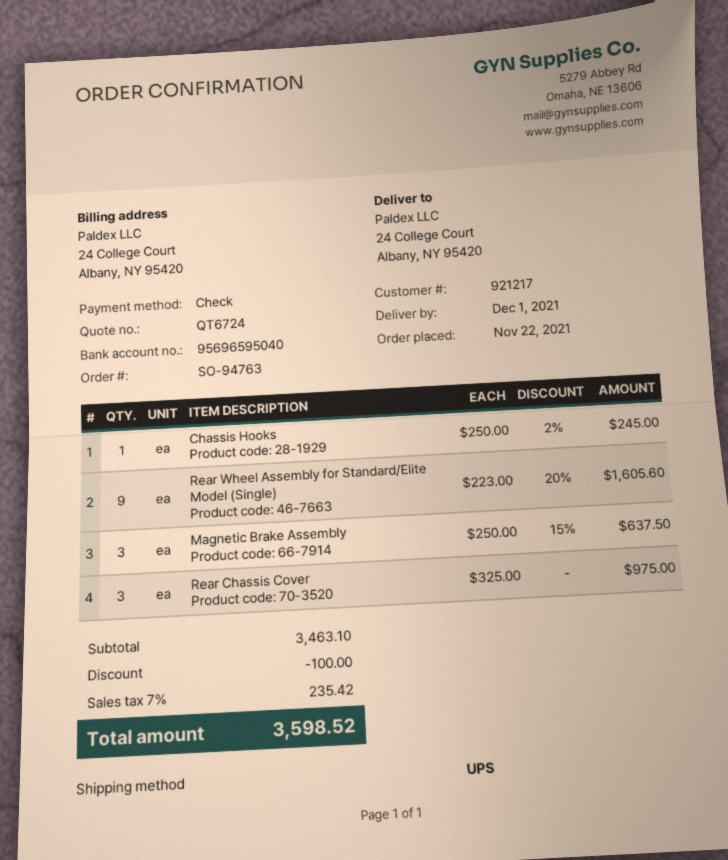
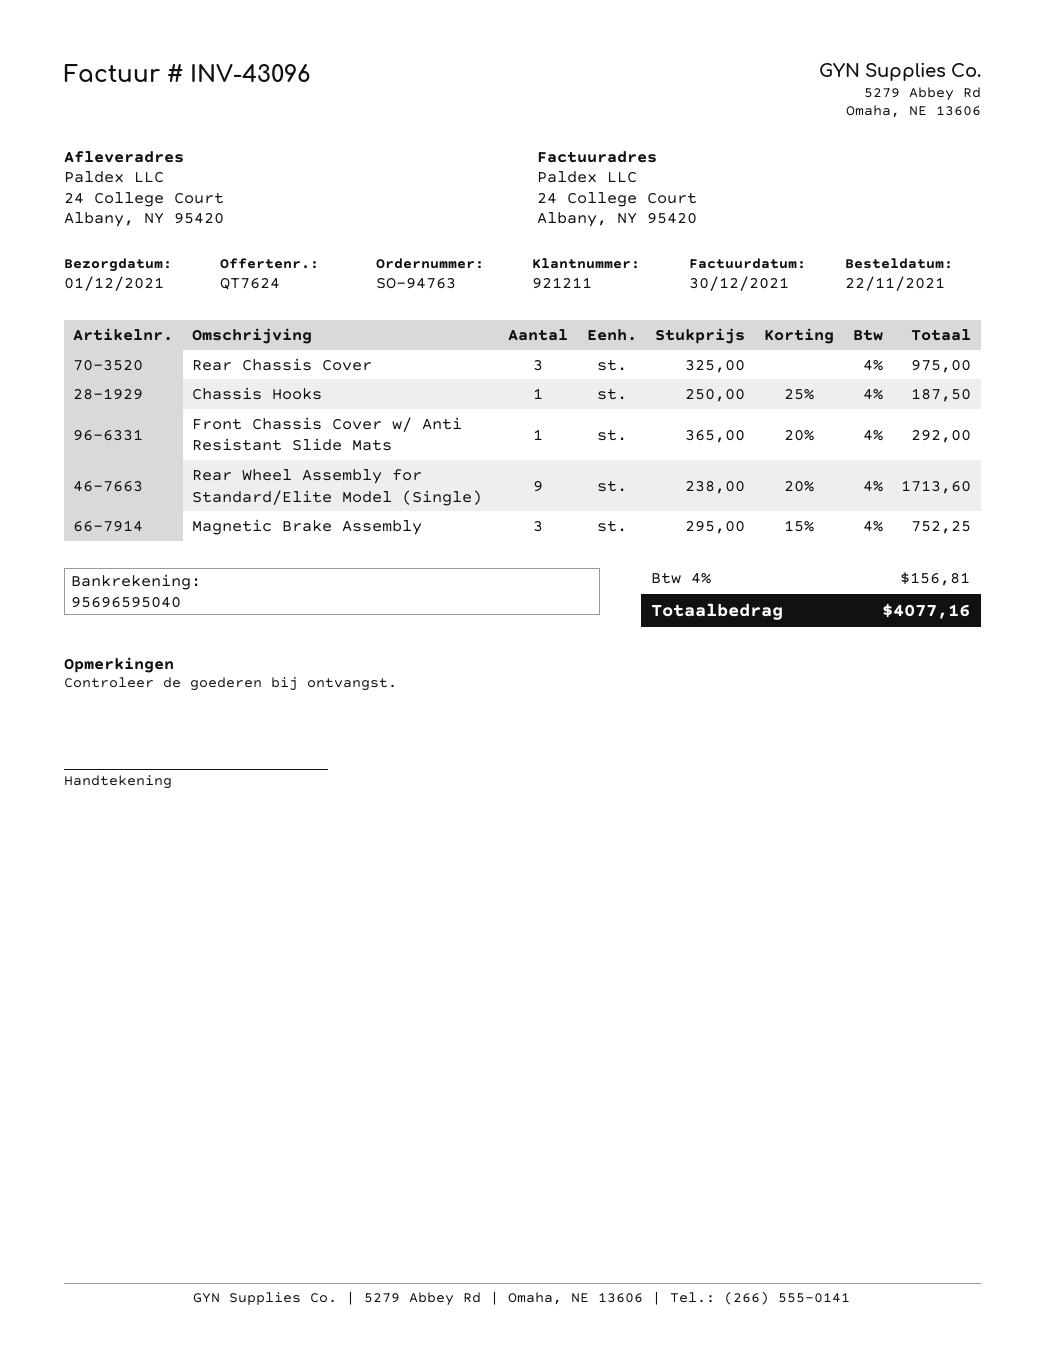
quote number: QT6724 -> QT7624
customer number: 921217 -> 921211
Chassis Hooks: 1 x 250.00 - 2% = 245.00 -> 1 x 250.00 - 25% = 187.50
Rear Wheel Assembly for Standard/Elite Model (Single): 9 x 223.00 - 20% = 1605.60 -> 9 x 238.00 - 20% = 1713.60
Magnetic Brake Assembly: 3 x 250.00 - 15% = 637.50 -> 3 x 295.00 - 15% = 752.25
Front Chassis Cover w/ Anti Resistant Slide Mats: none -> 1 x 365.00 - 20% = 292.00
discount: 100.00 -> none
tax: 7% = 235.42 -> 4% = 156.81
total: 3598.52 -> 4077.16

